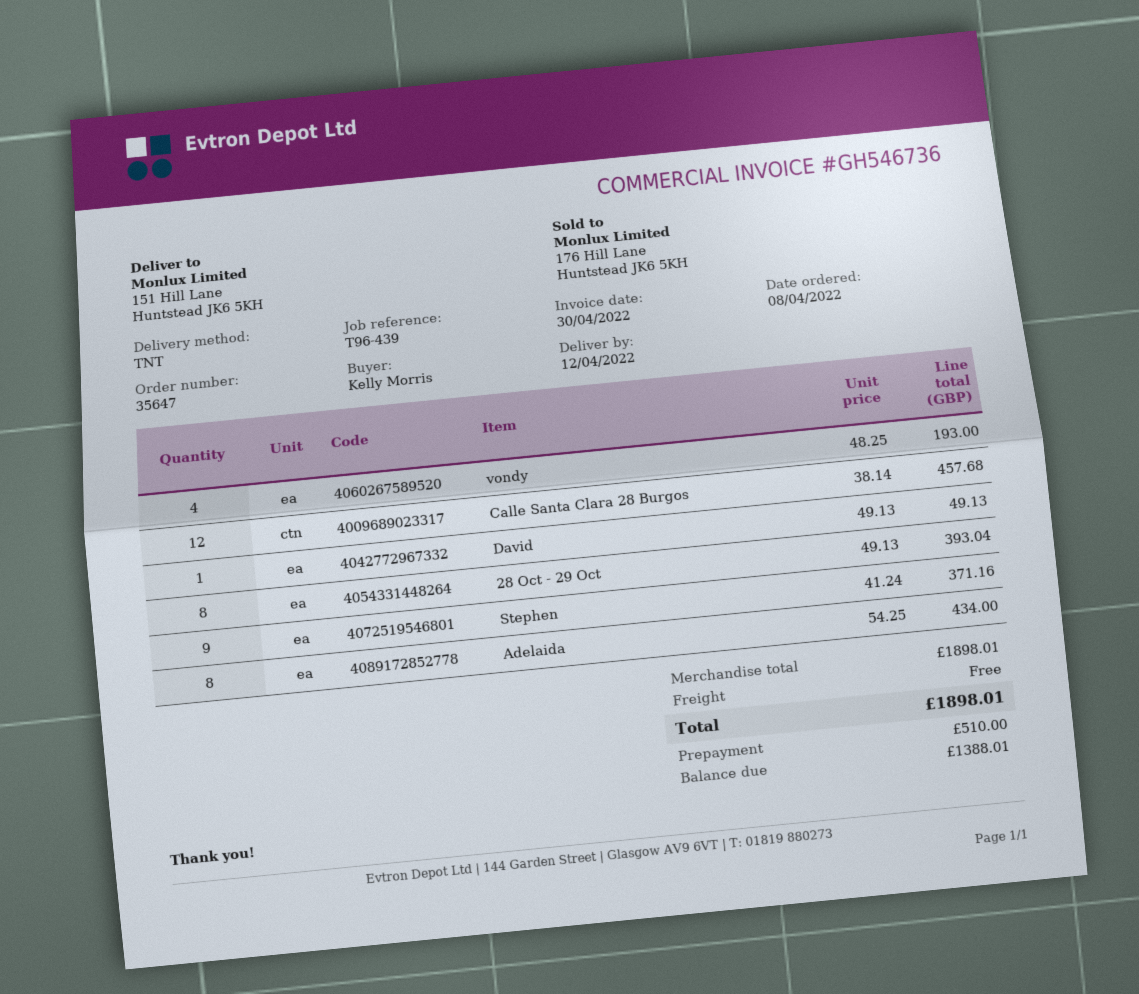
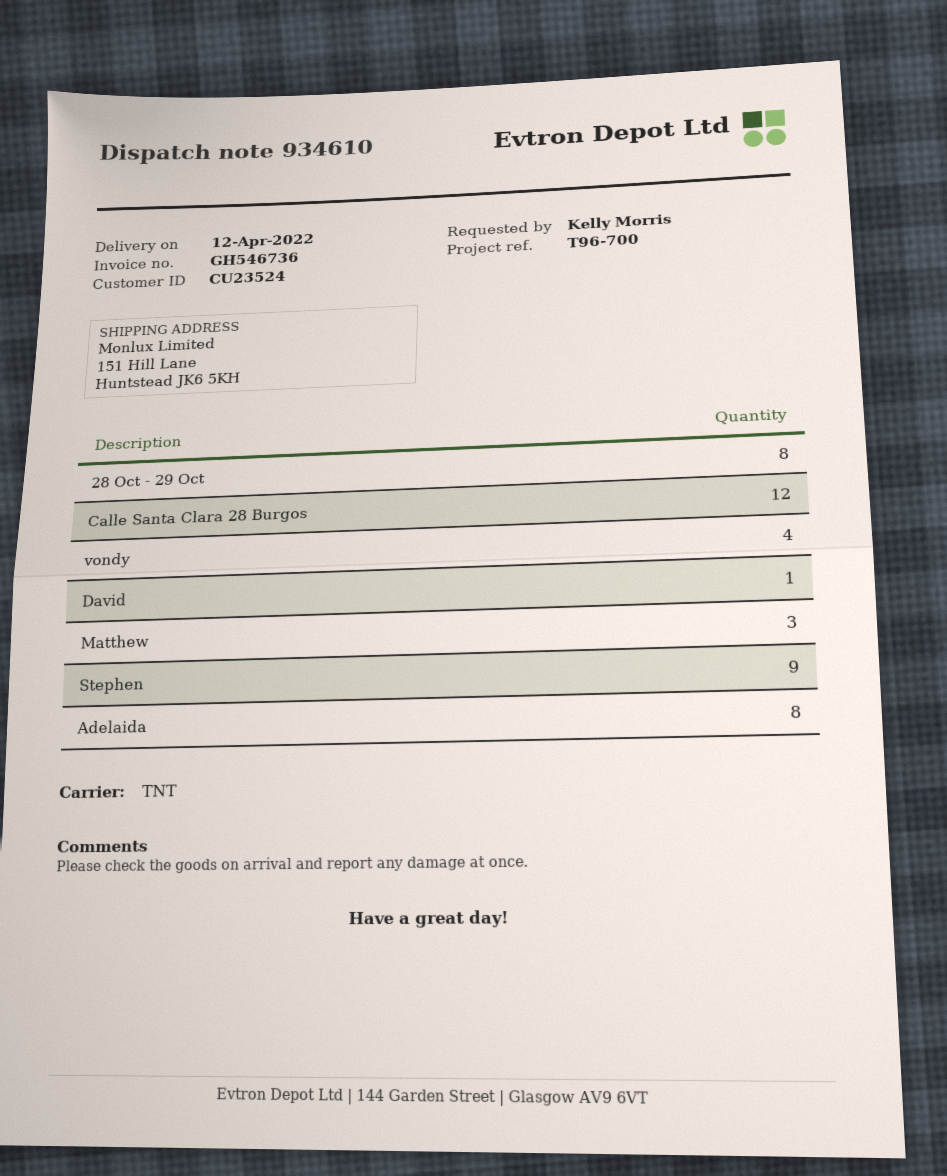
reference: T96-439 -> T96-700
Matthew: none -> 3

